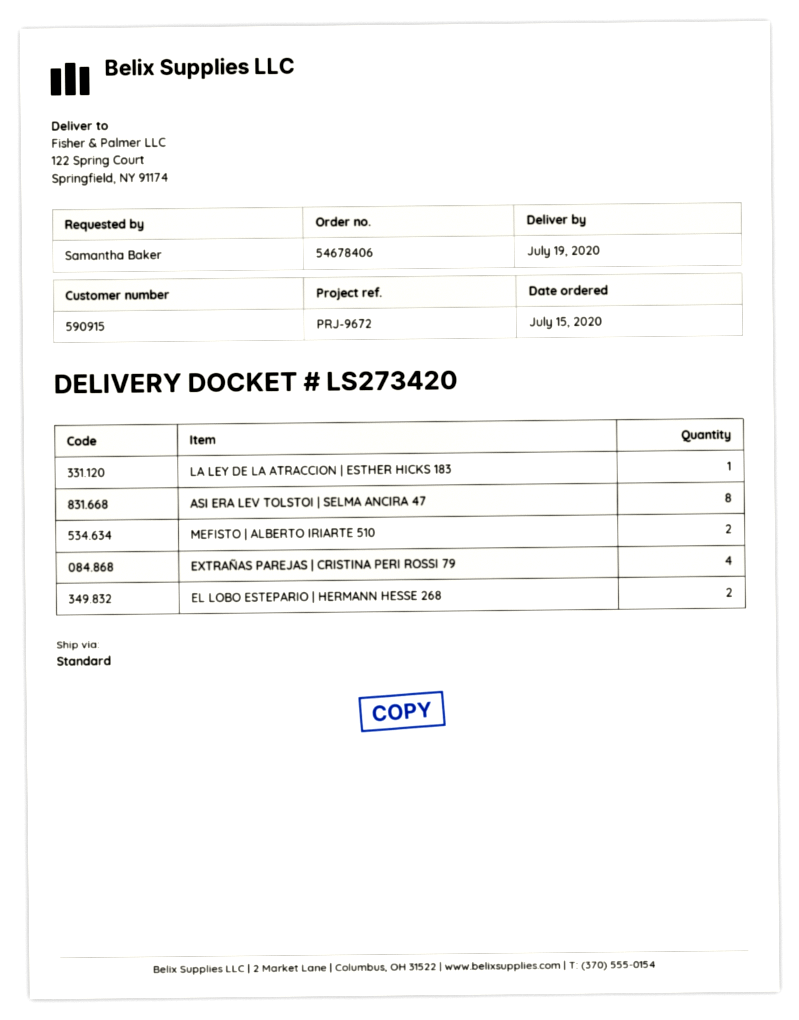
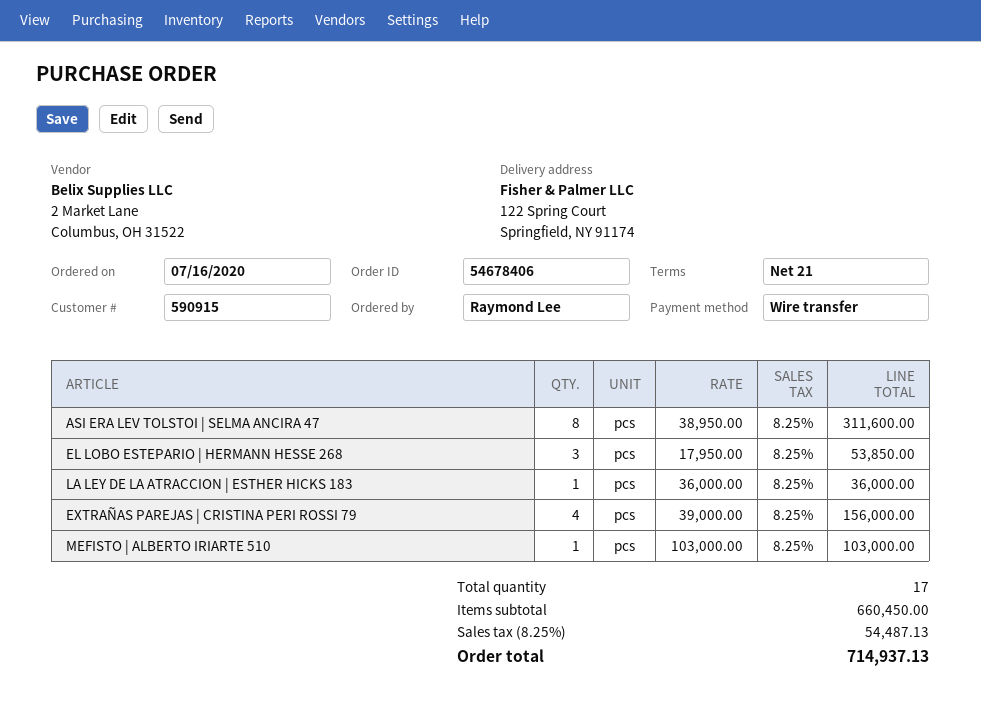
order date: 2020-07-15 -> 2020-07-16
ordered by: Samantha Baker -> Raymond Lee
MEFISTO | ALBERTO IRIARTE 510: 2 -> 1
EL LOBO ESTEPARIO | HERMANN HESSE 268: 2 -> 3

